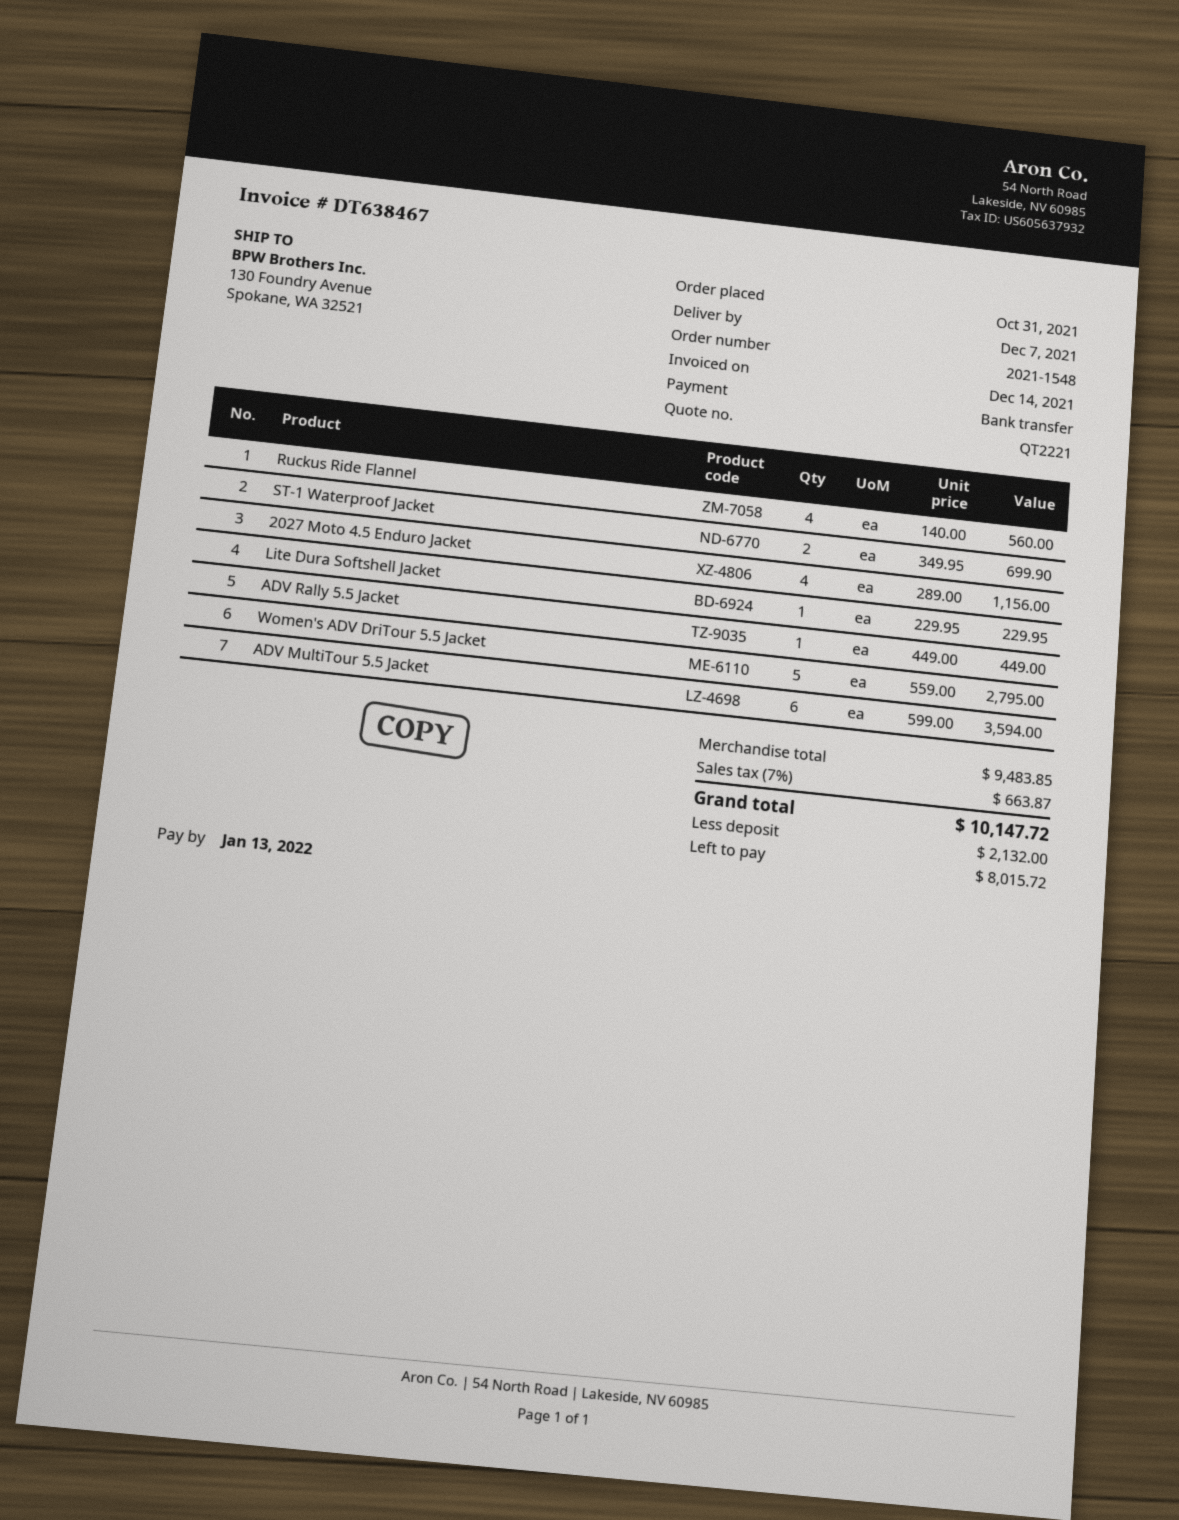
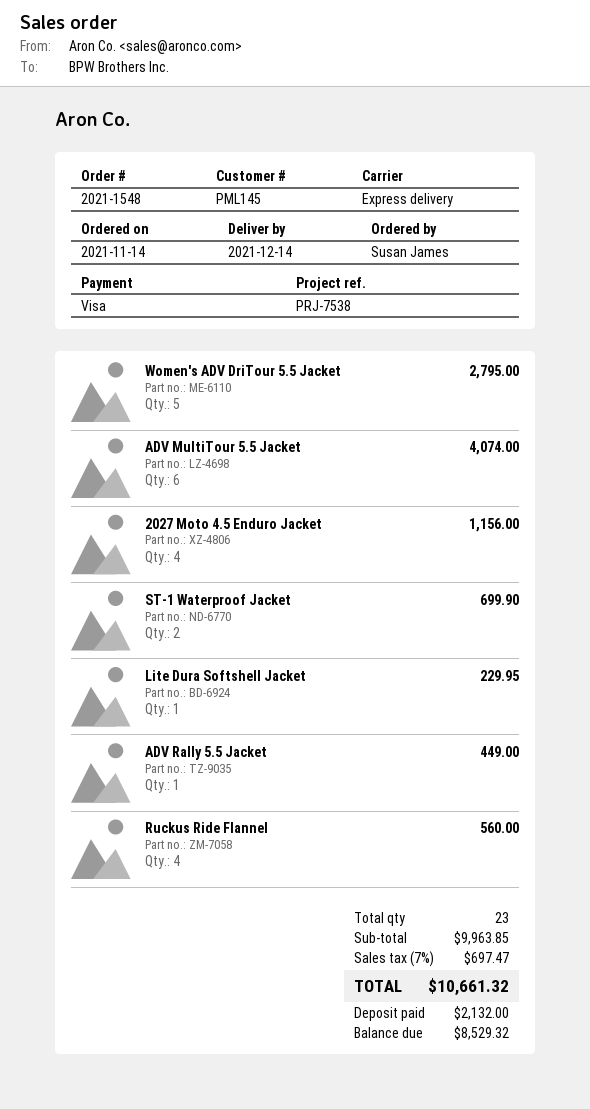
order date: 2021-10-31 -> 2021-11-14
delivery date: 2021-12-07 -> 2021-12-14
payment method: bank transfer -> Visa
ADV MultiTour 5.5 Jacket: 6 for 3594.00 -> 6 for 4074.00
subtotal: 9483.85 -> 9963.85
tax: 7% = 663.87 -> 7% = 697.47
total: 10147.72 -> 10661.32
balance: 8015.72 -> 8529.32

